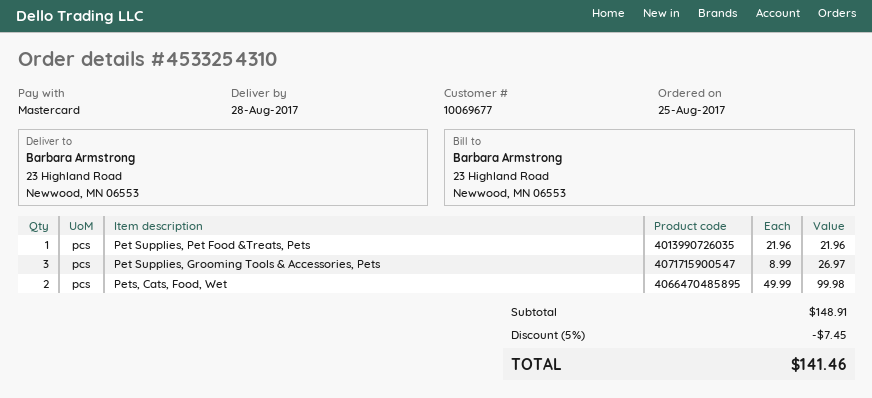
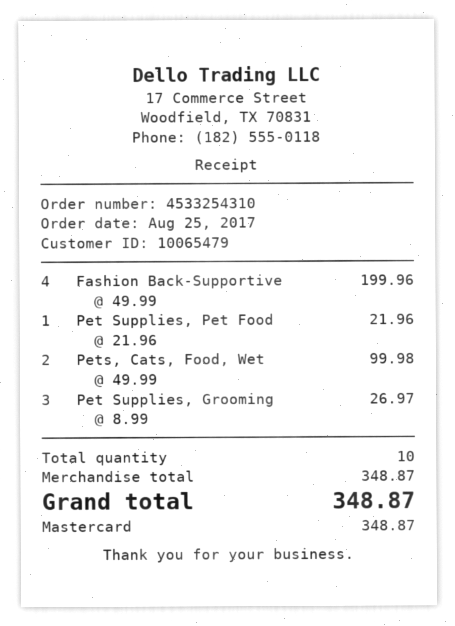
customer number: 10069677 -> 10065479
Fashion Back-Supportive: none -> 4 x 49.99 = 199.96
subtotal: 148.91 -> 348.87
discount: 5% = 7.45 -> none
total: 141.46 -> 348.87

